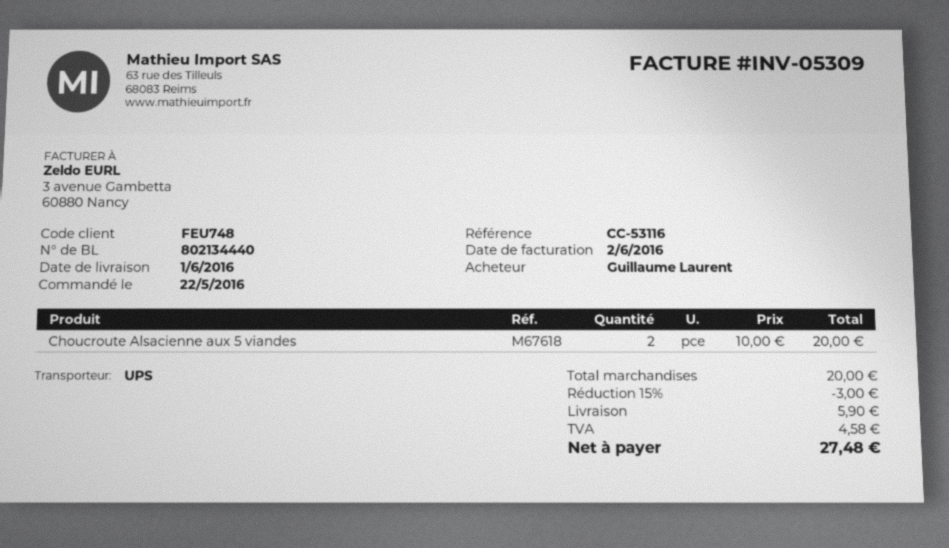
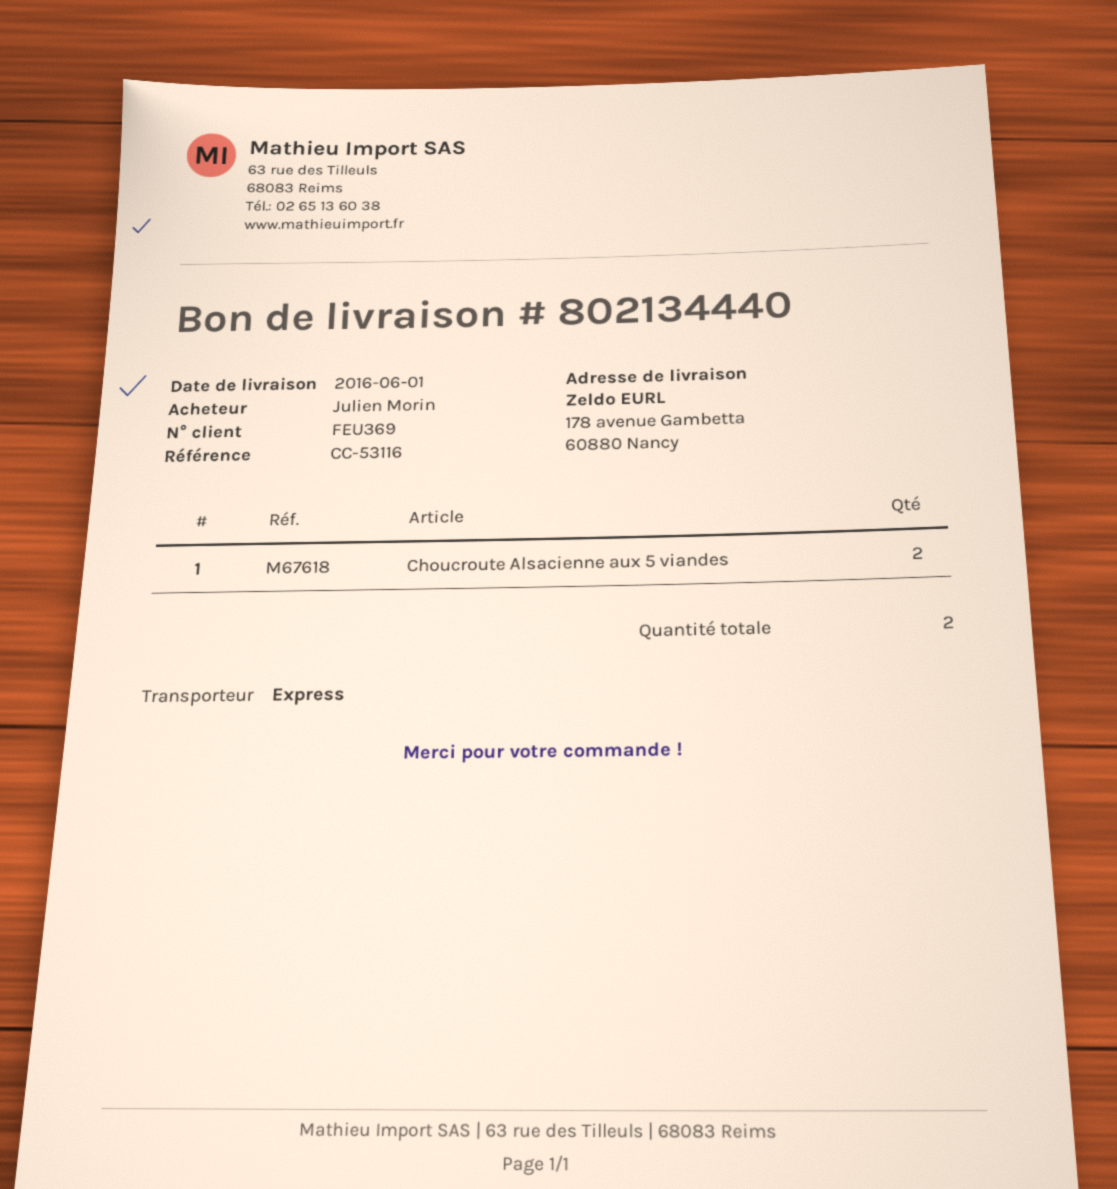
customer number: FEU748 -> FEU369
ordered by: Guillaume Laurent -> Julien Morin
shipping method: UPS -> express

